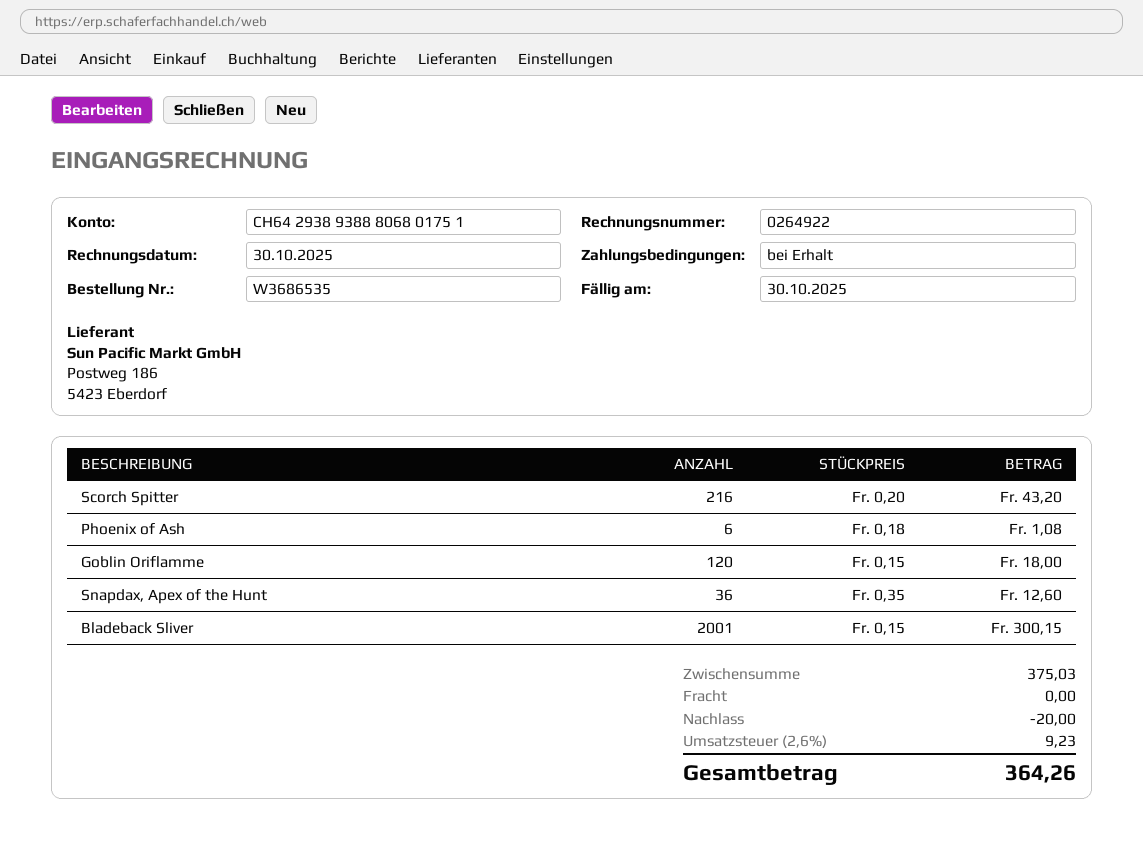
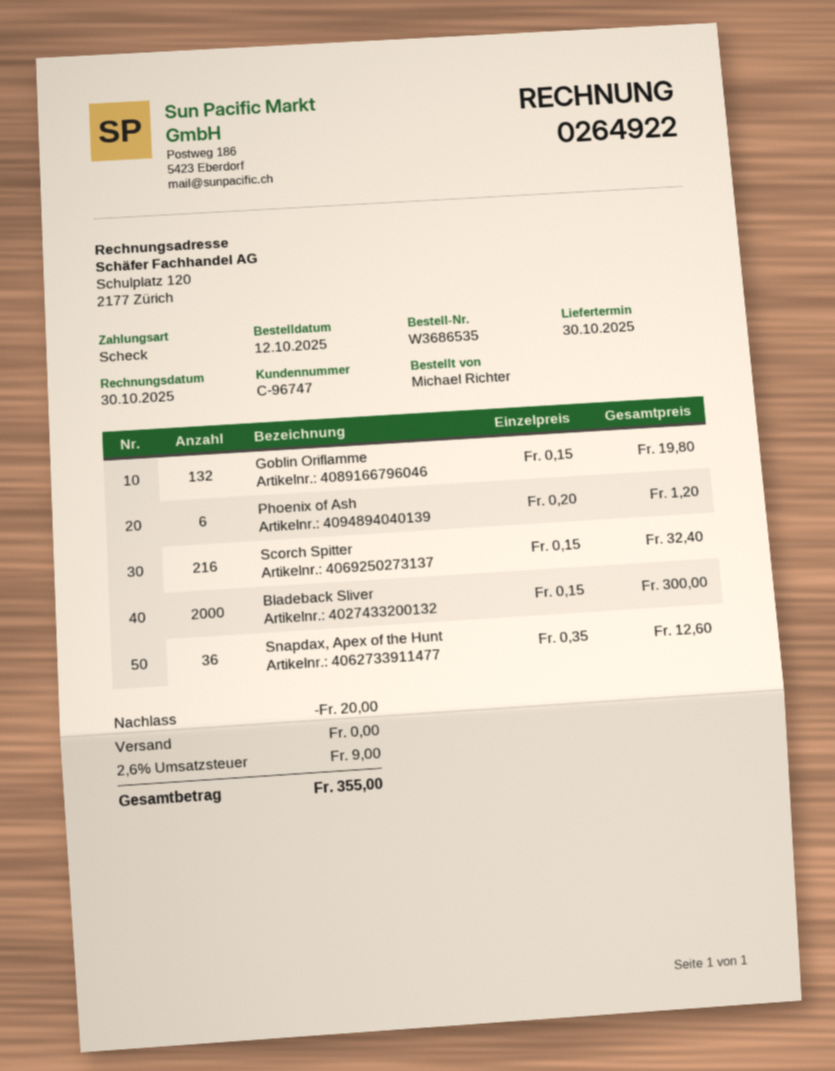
Scorch Spitter: 216 x 0.20 = 43.20 -> 216 x 0.15 = 32.40
Phoenix of Ash: 6 x 0.18 = 1.08 -> 6 x 0.20 = 1.20
Goblin Oriflamme: 120 x 0.15 = 18.00 -> 132 x 0.15 = 19.80
Bladeback Sliver: 2001 x 0.15 = 300.15 -> 2000 x 0.15 = 300.00
tax: 2.6% = 9.23 -> 2.6% = 9.00
total: 364.26 -> 355.00

